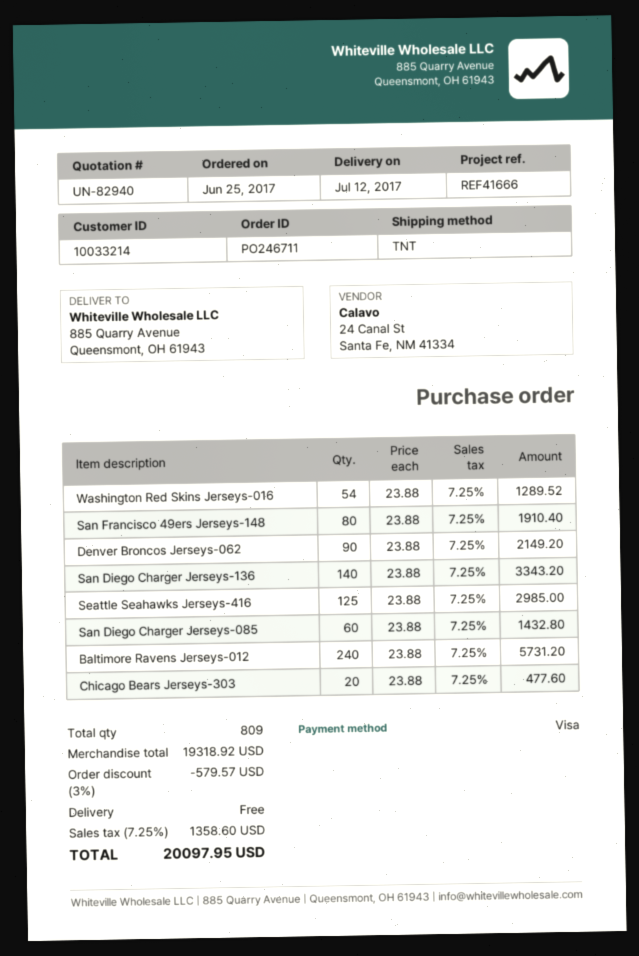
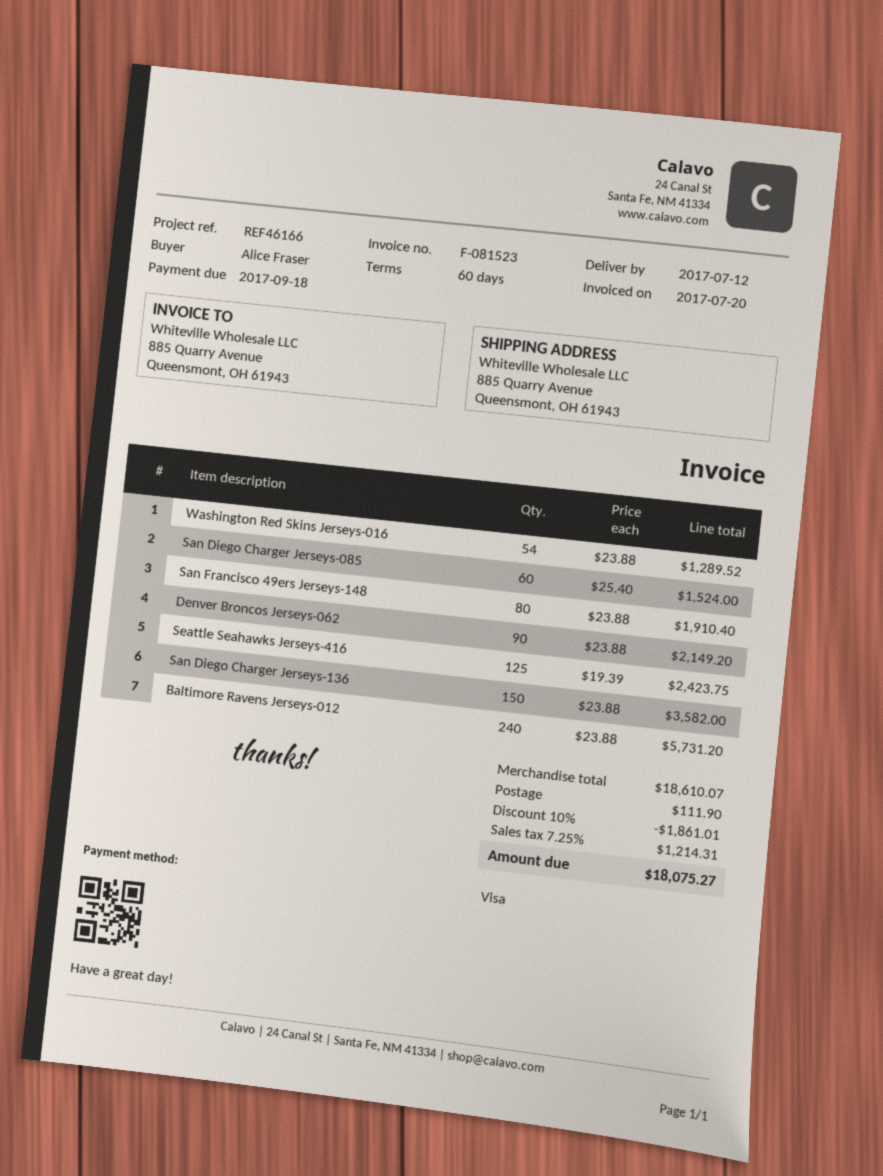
reference: REF41666 -> REF46166
San Diego Charger Jerseys-136: 140 x 23.88 = 3343.20 -> 150 x 23.88 = 3582.00
Seattle Seahawks Jerseys-416: 125 x 23.88 = 2985.00 -> 125 x 19.39 = 2423.75
San Diego Charger Jerseys-085: 60 x 23.88 = 1432.80 -> 60 x 25.40 = 1524.00
Chicago Bears Jerseys-303: 20 x 23.88 = 477.60 -> none
subtotal: 19318.92 -> 18610.07
discount: 3% = 579.57 -> 10% = 1861.01
shipping: 0.00 -> 111.90
tax: 7.25% = 1358.60 -> 7.25% = 1214.31
total: 20097.95 -> 18075.27

